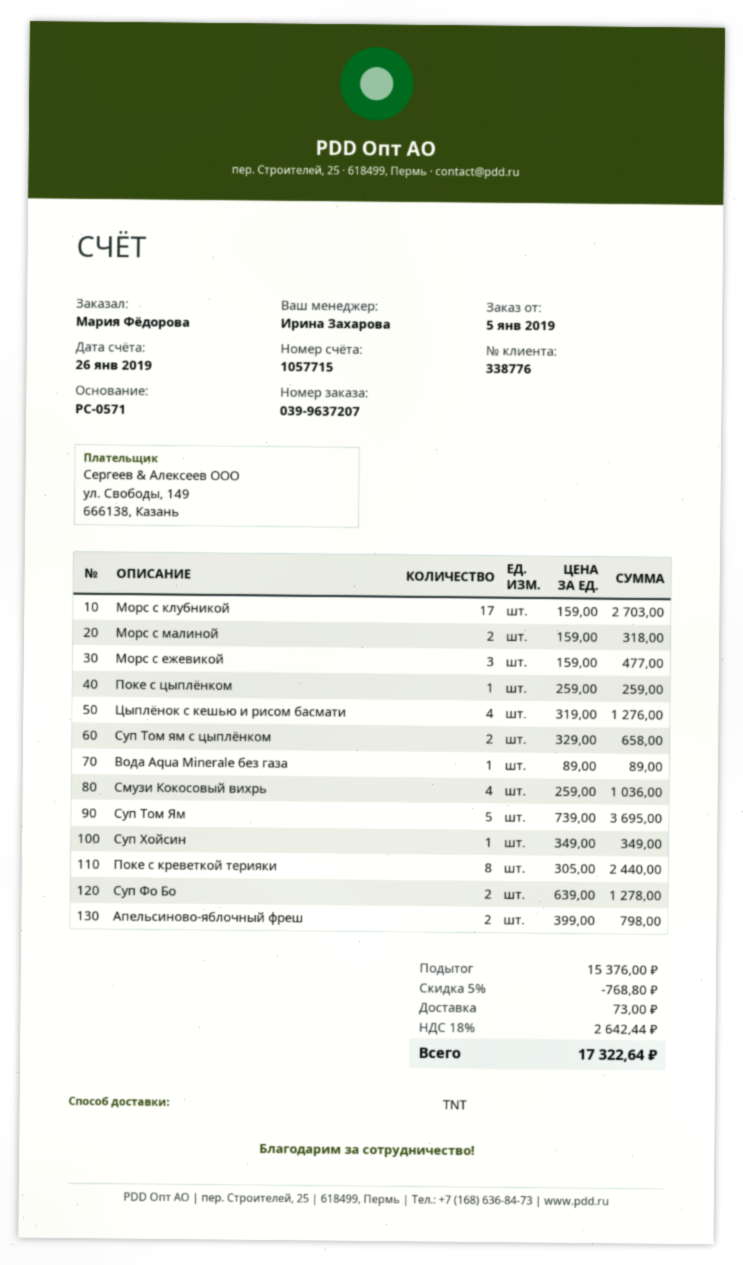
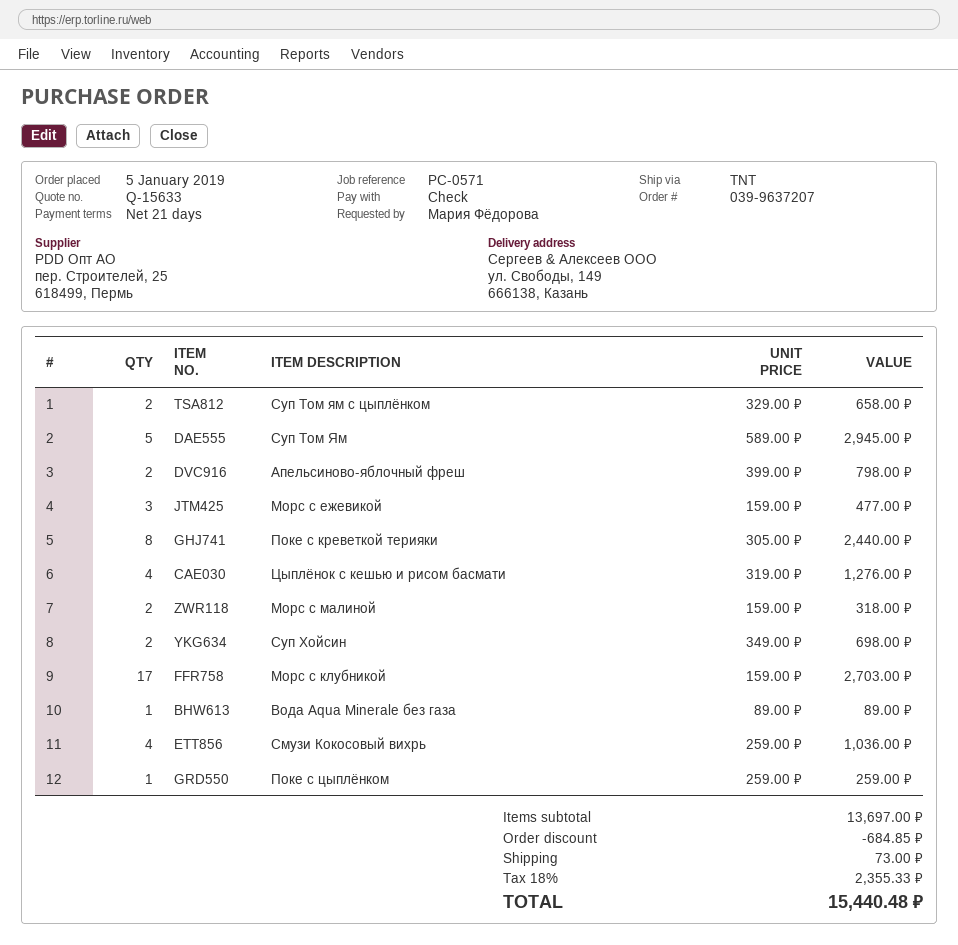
Суп Том Ям: 5 x 739.00 = 3695.00 -> 5 x 589.00 = 2945.00
Суп Хойсин: 1 x 349.00 = 349.00 -> 2 x 349.00 = 698.00
Суп Фо Бо: 2 x 639.00 = 1278.00 -> none
subtotal: 15376.00 -> 13697.00
discount: 768.80 -> 684.85
tax: 18% = 2642.44 -> 18% = 2355.33
total: 17322.64 -> 15440.48

